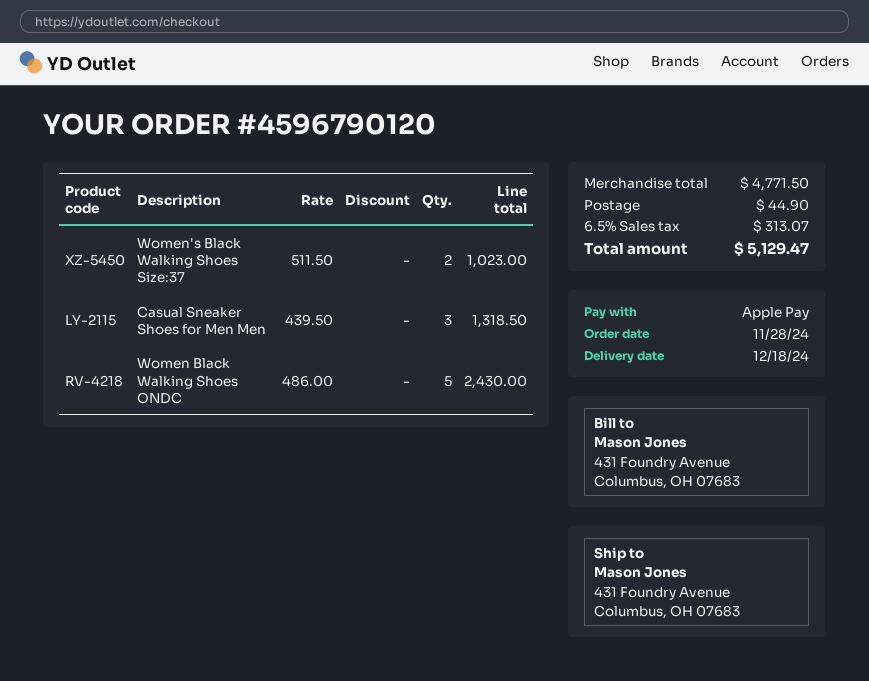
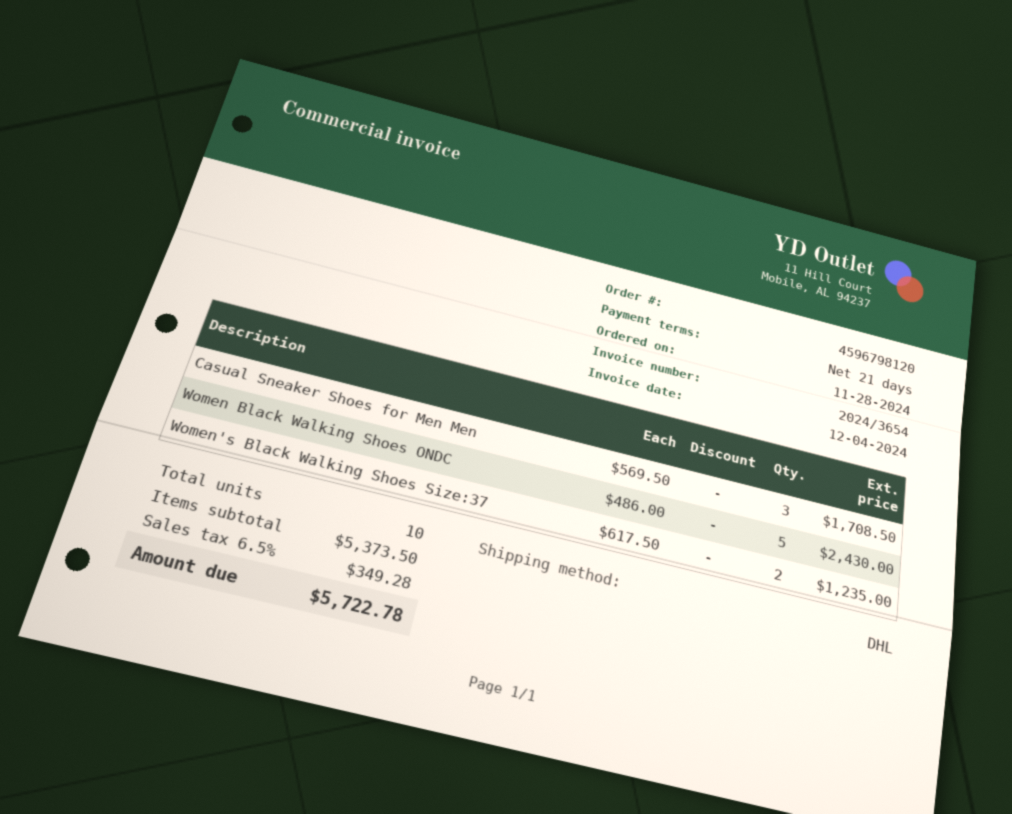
order number: 4596790120 -> 4596798120
Women's Black Walking Shoes Size:37: 2 x 511.50 = 1023.00 -> 2 x 617.50 = 1235.00
Casual Sneaker Shoes for Men Men: 3 x 439.50 = 1318.50 -> 3 x 569.50 = 1708.50
subtotal: 4771.50 -> 5373.50
shipping: 44.90 -> none
tax: 6.5% = 313.07 -> 6.5% = 349.28
total: 5129.47 -> 5722.78

